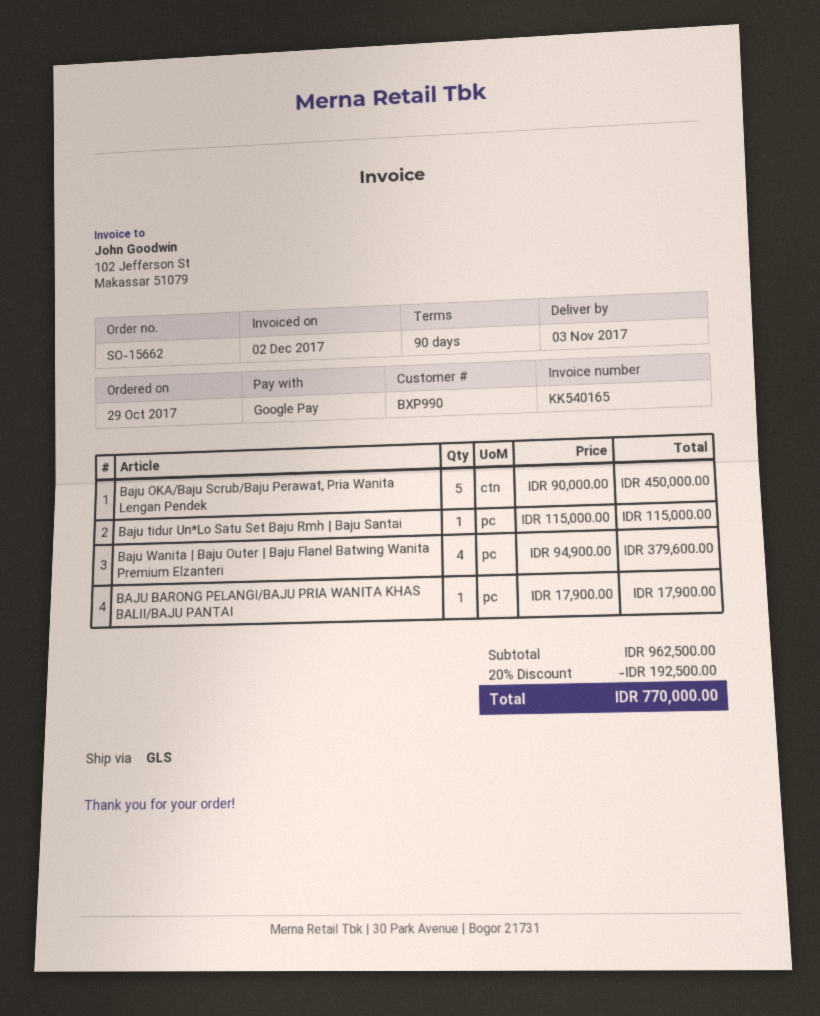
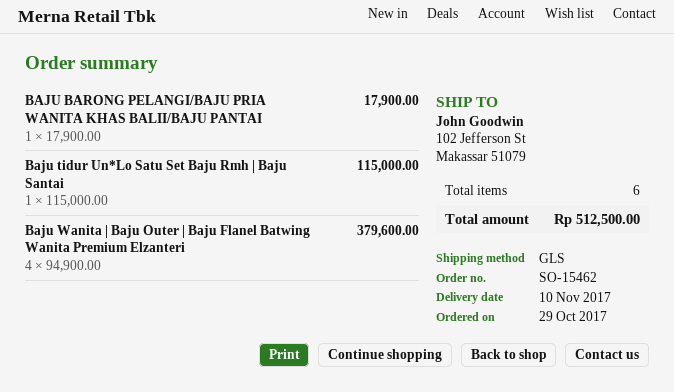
order number: SO-15662 -> SO-15462
delivery date: 2017-11-03 -> 2017-11-10
Baju OKA/Baju Scrub/Baju Perawat, Pria Wanita Lengan Pendek: 5 x 90000.00 = 450000.00 -> none
discount: 20% = 192500.00 -> none
total: 770000.00 -> 512500.00

